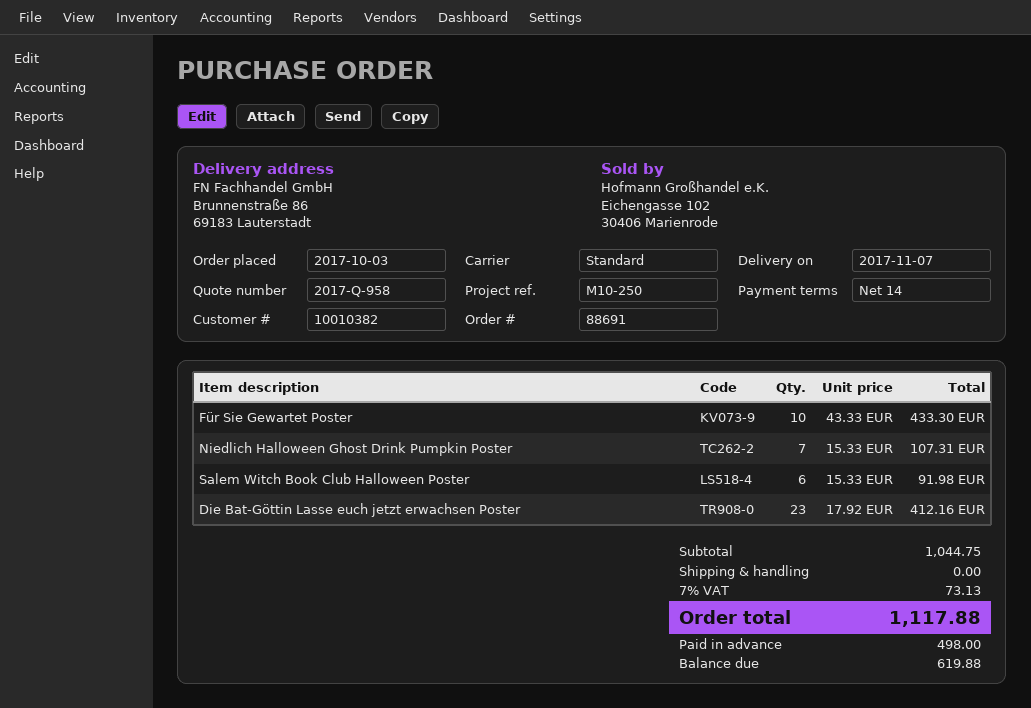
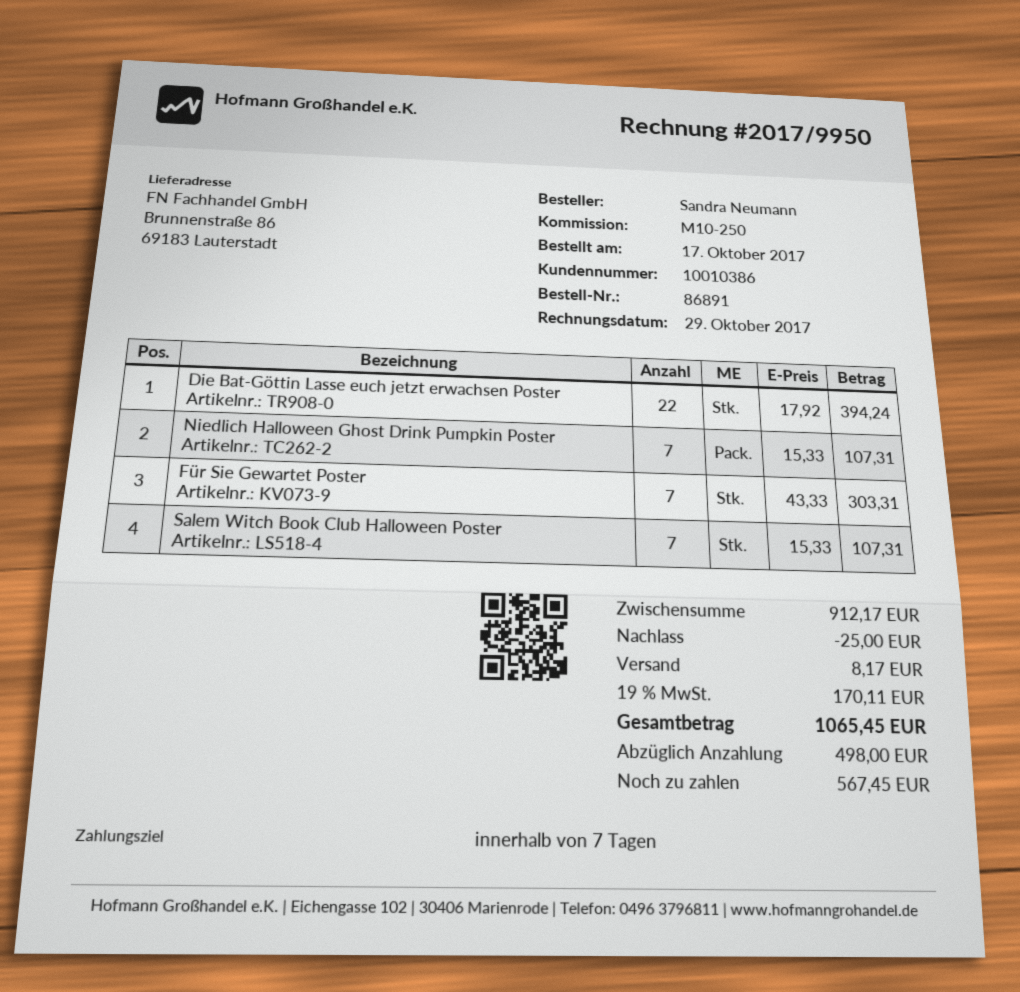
order number: 88691 -> 86891
order date: 2017-10-03 -> 2017-10-17
payment terms: 14 days -> 7 days
customer number: 10010382 -> 10010386
Für Sie Gewartet Poster: 10 x 43.33 = 433.30 -> 7 x 43.33 = 303.31
Salem Witch Book Club Halloween Poster: 6 x 15.33 = 91.98 -> 7 x 15.33 = 107.31
Die Bat-Göttin Lasse euch jetzt erwachsen Poster: 23 x 17.92 = 412.16 -> 22 x 17.92 = 394.24
subtotal: 1044.75 -> 912.17
discount: none -> 25.00
shipping: 0.00 -> 8.17
tax: 7% = 73.13 -> 19% = 170.11
total: 1117.88 -> 1065.45
balance: 619.88 -> 567.45

